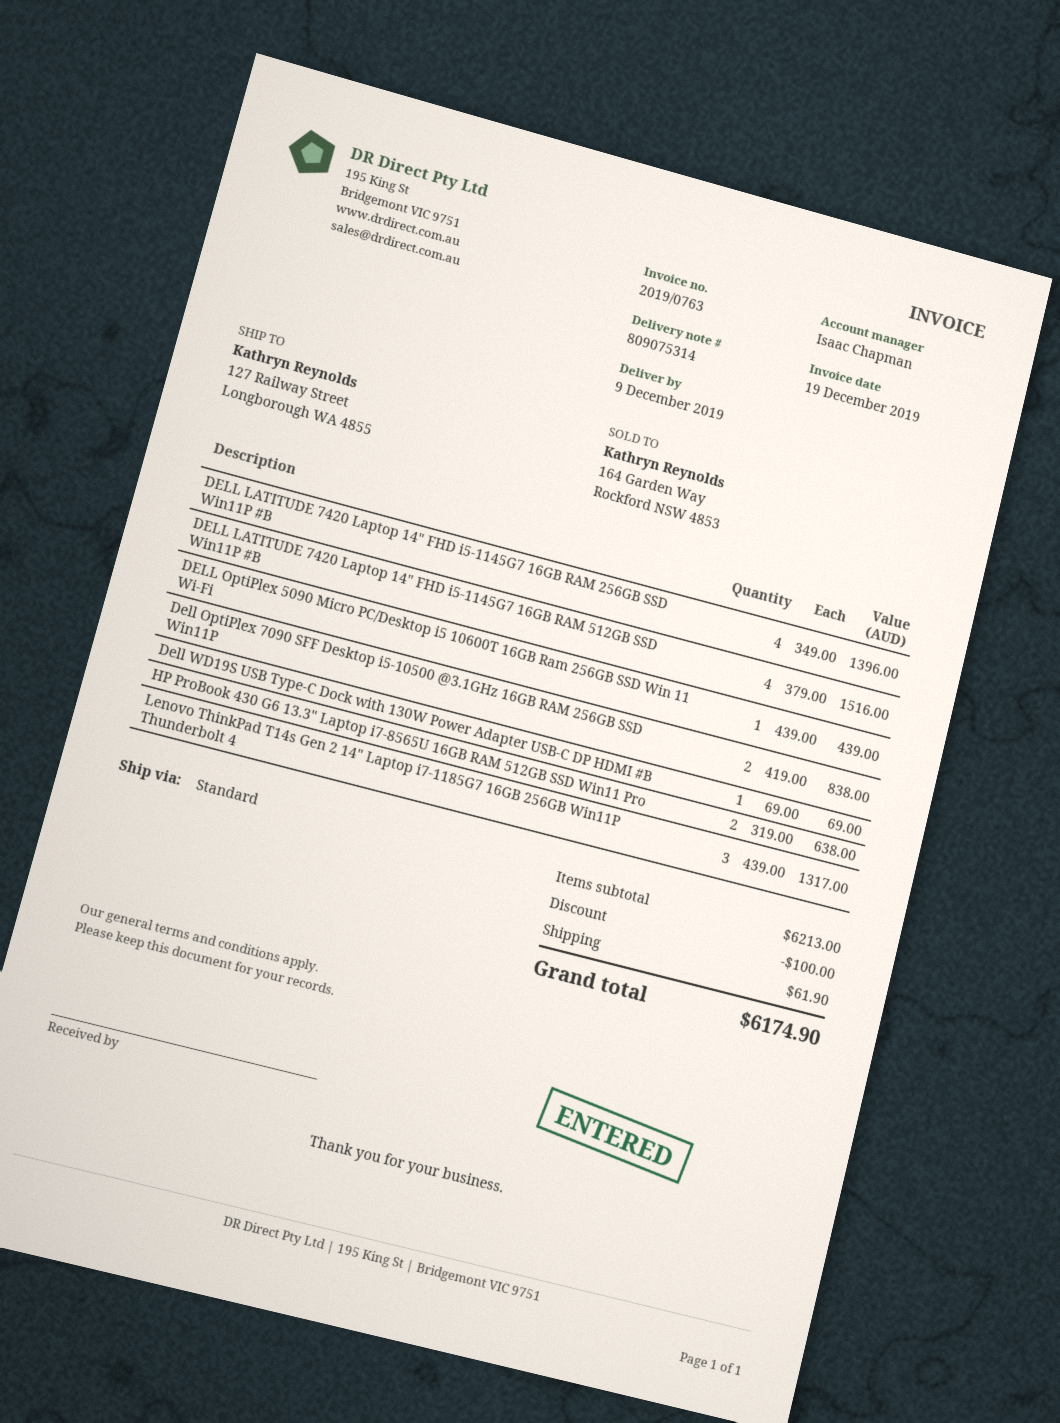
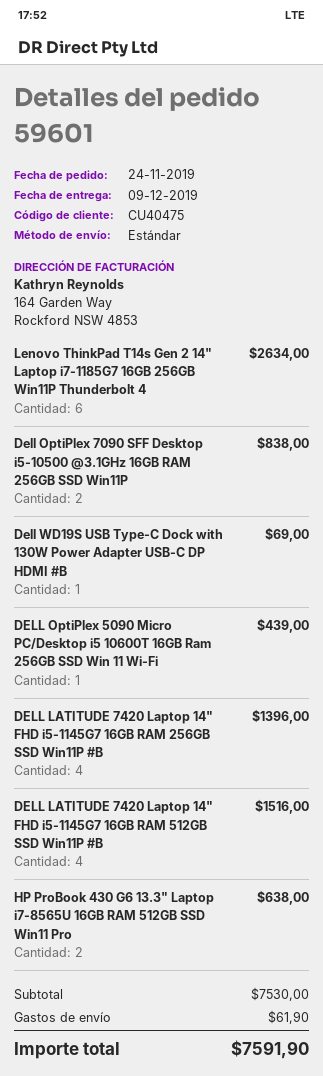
Lenovo ThinkPad T14s Gen 2 14" Laptop i7-1185G7 16GB 256GB Win11P Thunderbolt 4: 3 for 1317.00 -> 6 for 2634.00
subtotal: 6213.00 -> 7530.00
discount: 100.00 -> none
total: 6174.90 -> 7591.90

